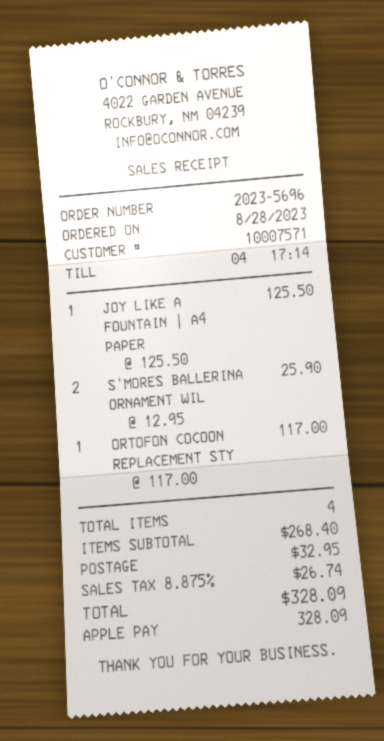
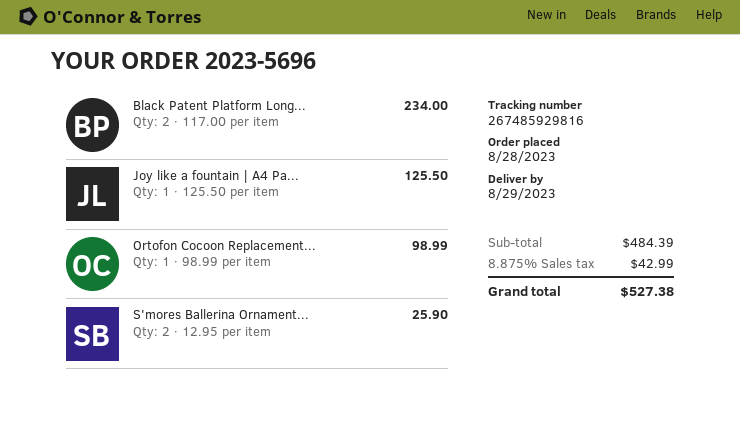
ORTOFON COCOON REPLACEMENT STY: 1 x 117.00 = 117.00 -> 1 x 98.99 = 98.99
Black Patent Platform Long...: none -> 2 x 117.00 = 234.00
subtotal: 268.40 -> 484.39
shipping: 32.95 -> none
tax: 8.875% = 26.74 -> 8.875% = 42.99
total: 328.09 -> 527.38

